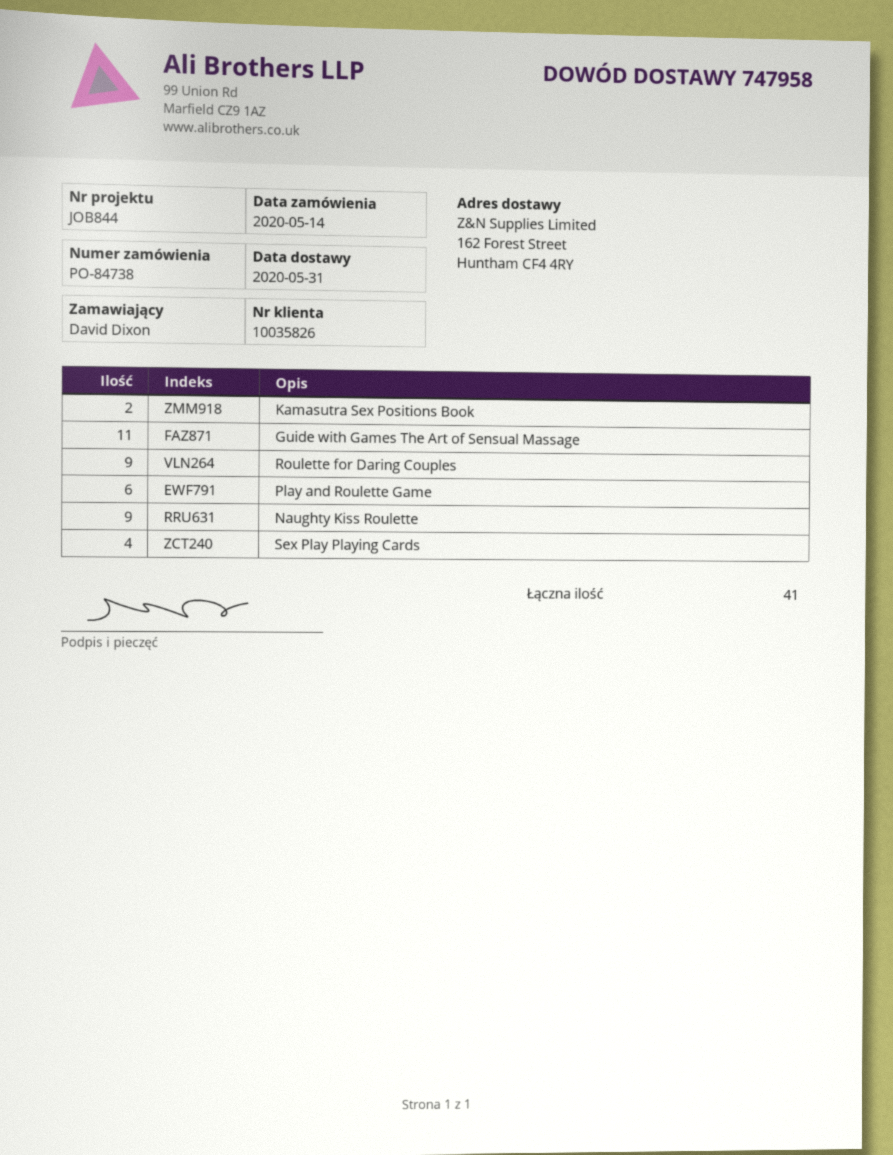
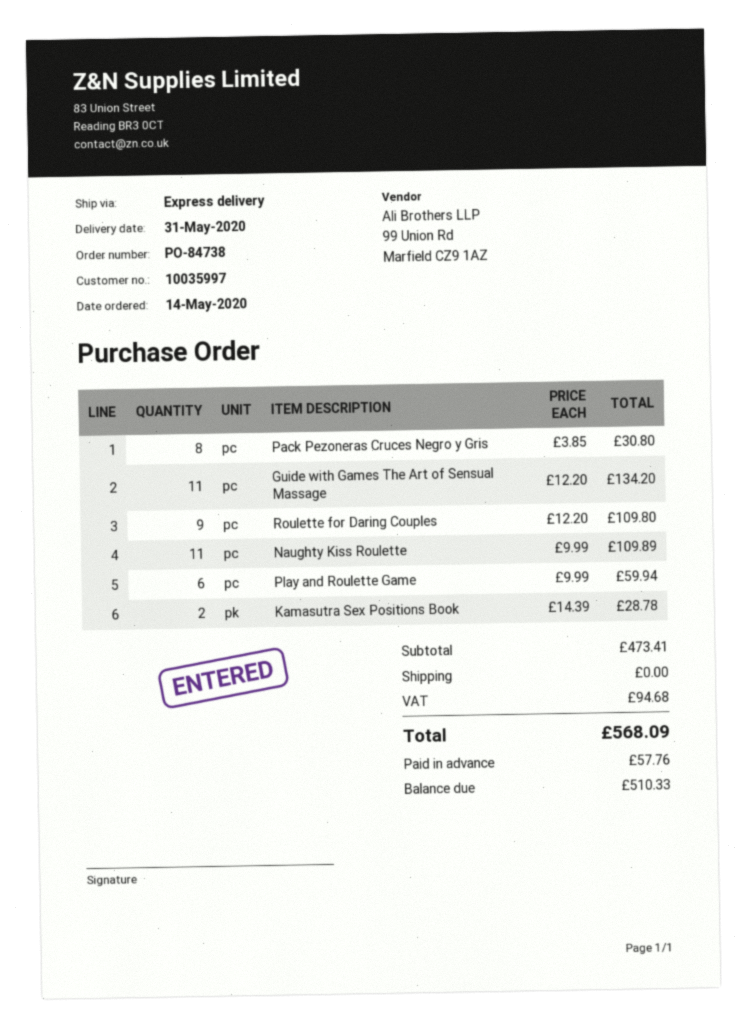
customer number: 10035826 -> 10035997
Naughty Kiss Roulette: 9 -> 11
Sex Play Playing Cards: 4 -> none
Pack Pezoneras Cruces Negro y Gris: none -> 8

